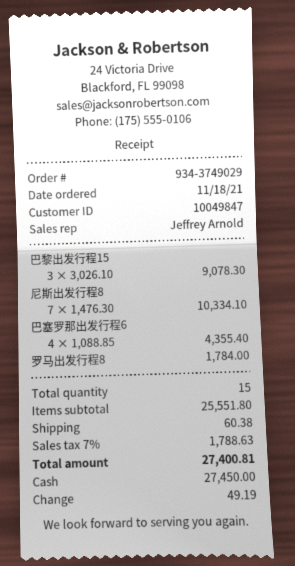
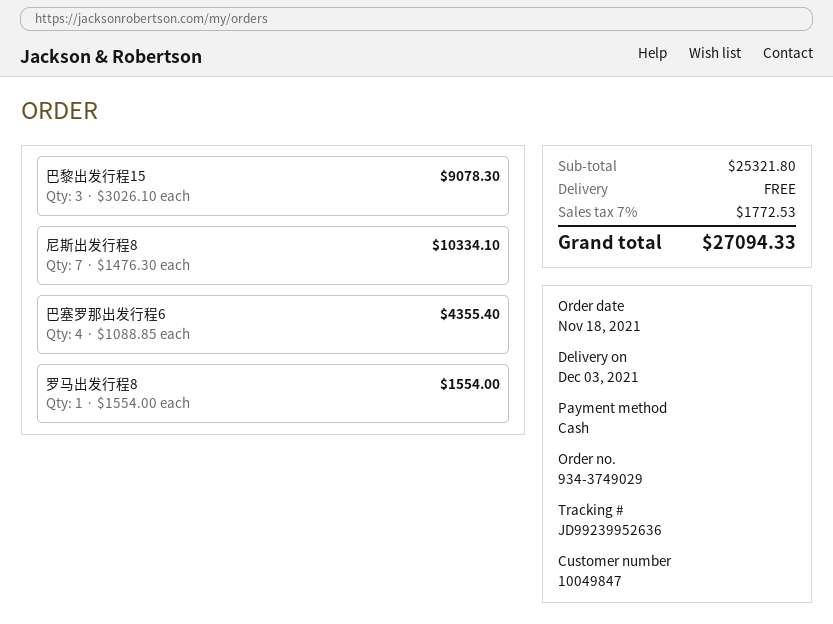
罗马出发行程8: 1 x 1784.00 = 1784.00 -> 1 x 1554.00 = 1554.00
subtotal: 25551.80 -> 25321.80
shipping: 60.38 -> 0.00
tax: 7% = 1788.63 -> 7% = 1772.53
total: 27400.81 -> 27094.33

